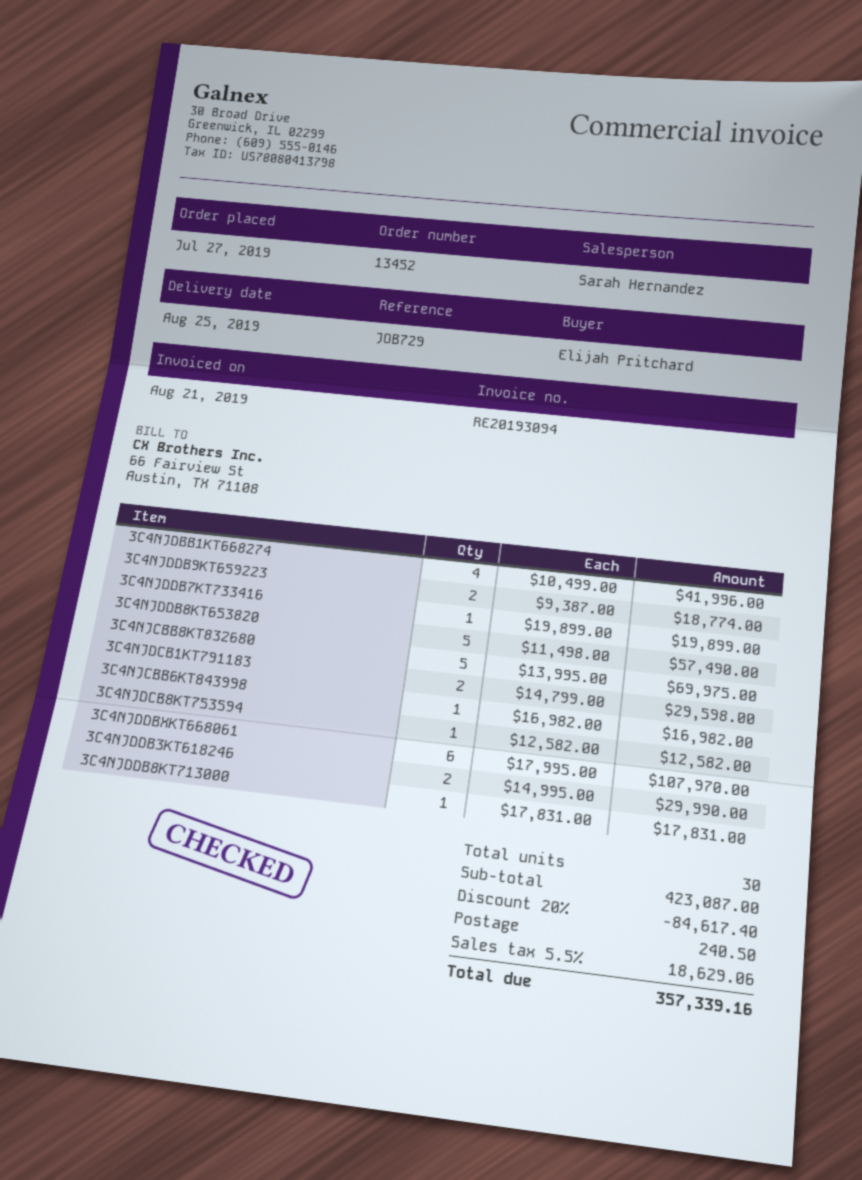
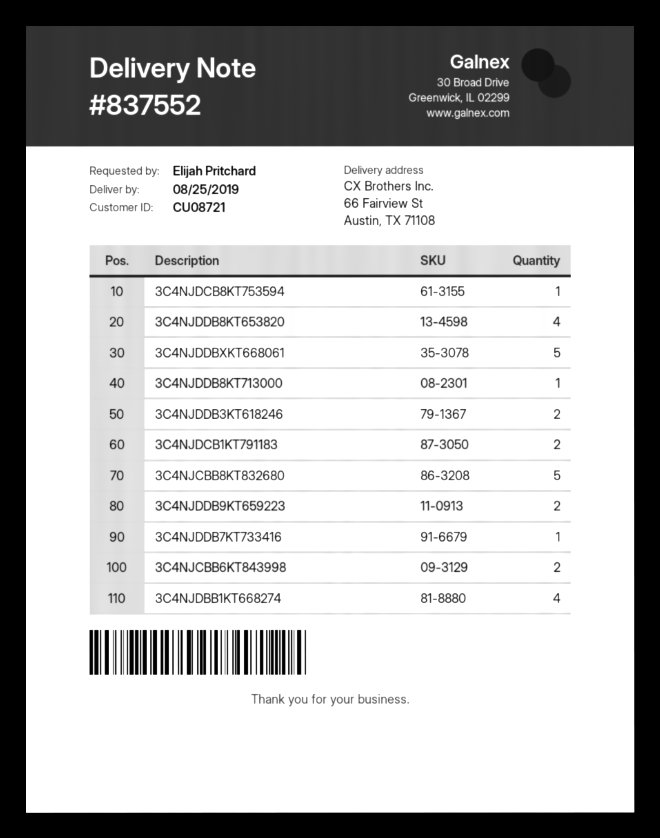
3C4NJDDB8KT653820: 5 -> 4
3C4NJCBB6KT843998: 1 -> 2
3C4NJDDBXKT668061: 6 -> 5

